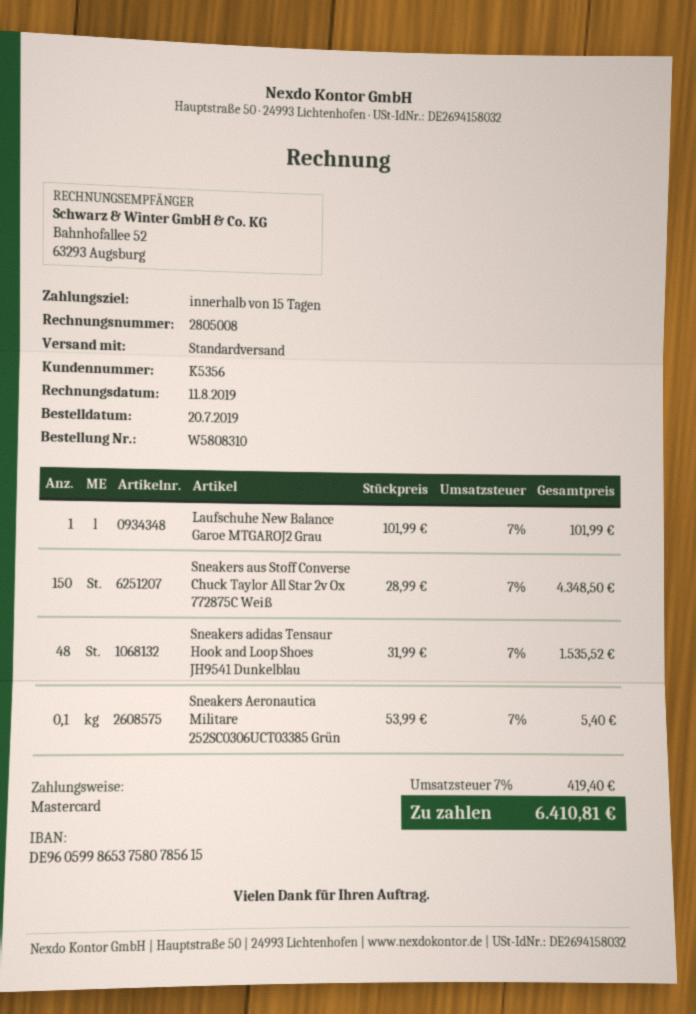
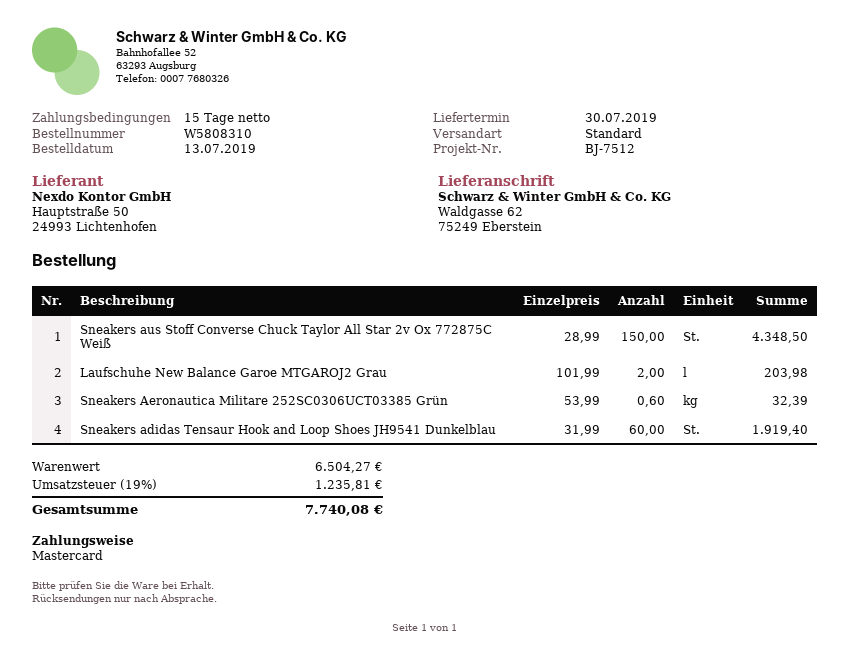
order date: 2019-07-20 -> 2019-07-13
Laufschuhe New Balance Garoe MTGAROJ2 Grau: 1 x 101.99 = 101.99 -> 2 x 101.99 = 203.98
Sneakers adidas Tensaur Hook and Loop Shoes JH9541 Dunkelblau: 48 x 31.99 = 1535.52 -> 60 x 31.99 = 1919.40
Sneakers Aeronautica Militare 252SC0306UCT03385 Grün: 0.1 x 53.99 = 5.40 -> 0.6 x 53.99 = 32.39
tax: 7% = 419.40 -> 19% = 1235.81
total: 6410.81 -> 7740.08

